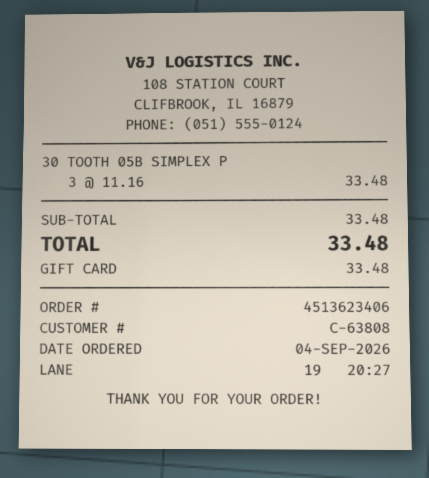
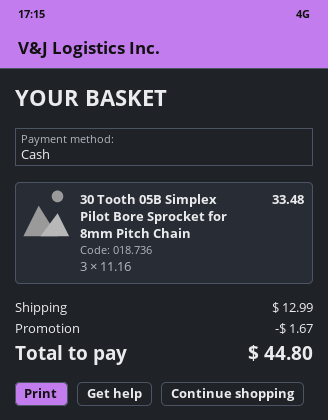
payment method: gift card -> cash
discount: none -> 1.67
shipping: none -> 12.99
total: 33.48 -> 44.80

